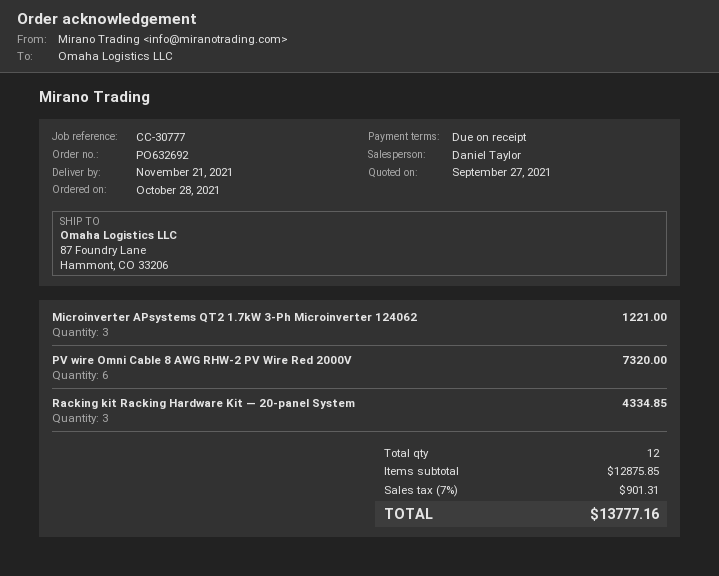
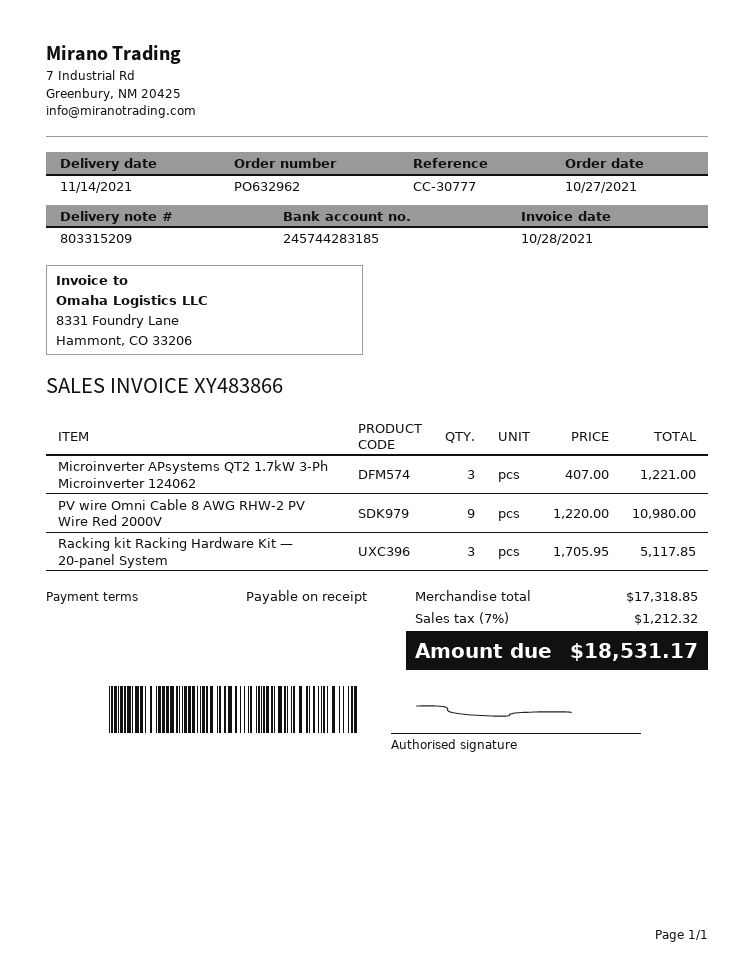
order number: PO632692 -> PO632962
order date: 2021-10-28 -> 2021-10-27
delivery date: 2021-11-21 -> 2021-11-14
PV wire Omni Cable 8 AWG RHW-2 PV Wire Red 2000V: 6 for 7320.00 -> 9 for 10980.00
Racking kit Racking Hardware Kit — 20-panel System: 3 for 4334.85 -> 3 for 5117.85
subtotal: 12875.85 -> 17318.85
tax: 7% = 901.31 -> 7% = 1212.32
total: 13777.16 -> 18531.17

